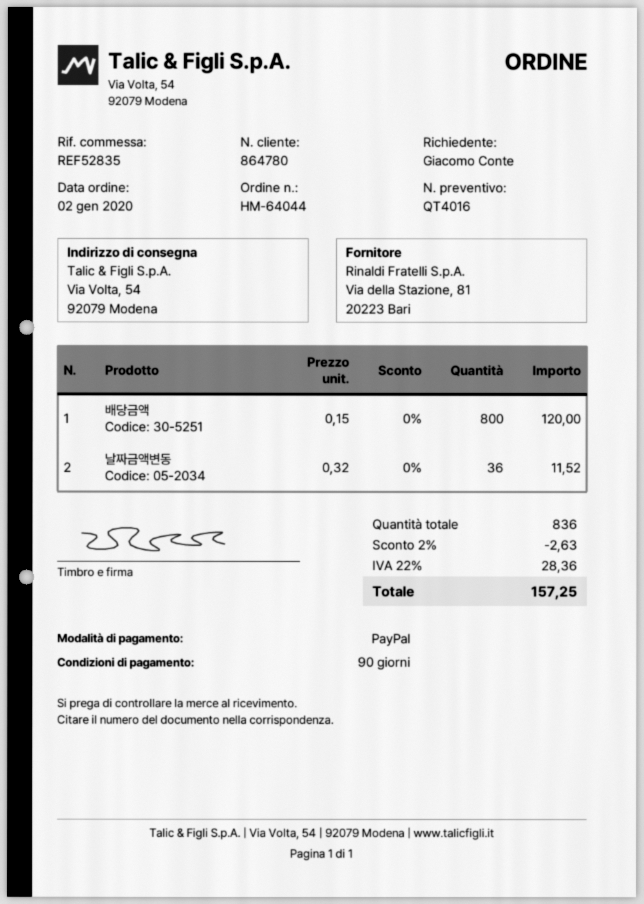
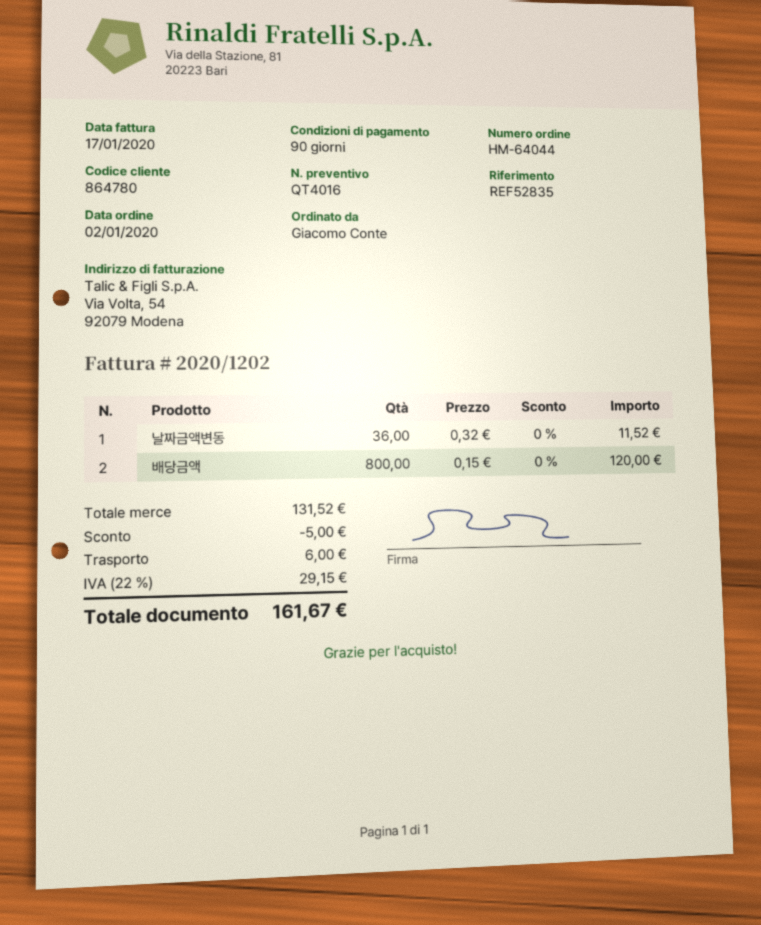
discount: 2.63 -> 5.00
shipping: none -> 6.00
tax: 22% = 28.36 -> 22% = 29.15
total: 157.25 -> 161.67

